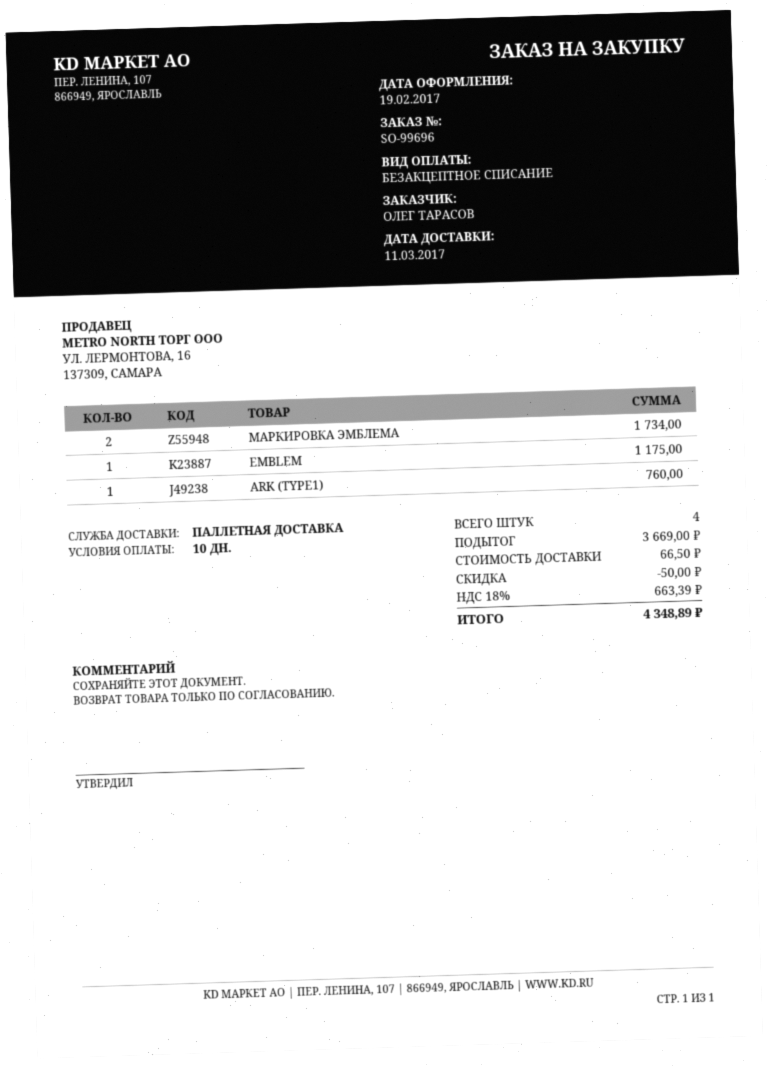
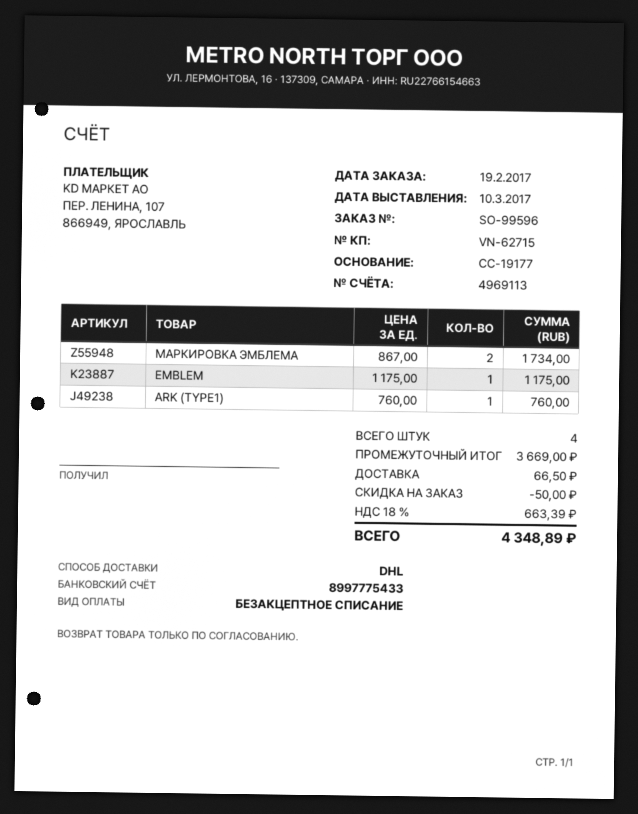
order number: SO-99696 -> SO-99596
shipping method: pallet freight -> DHL

